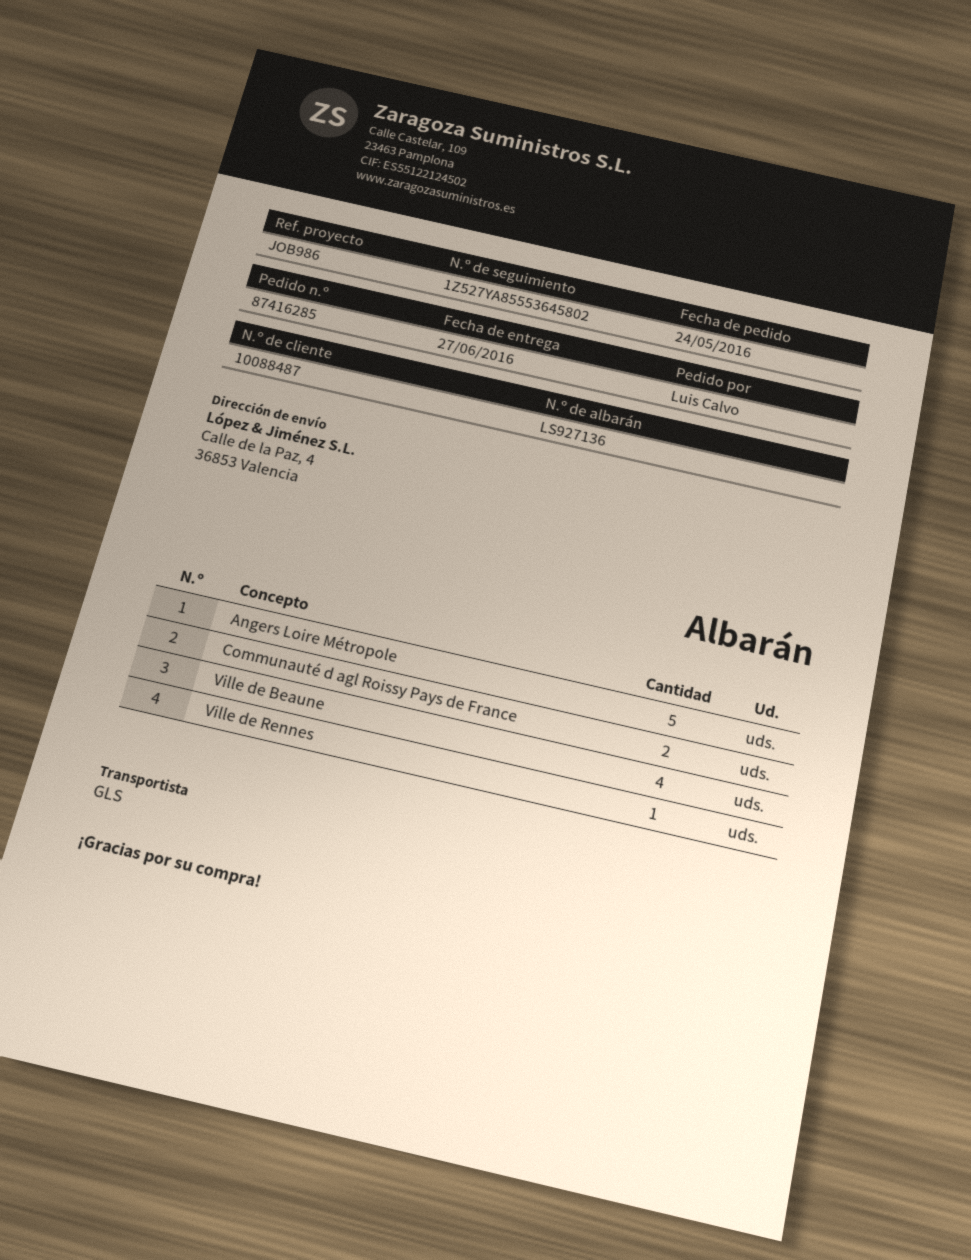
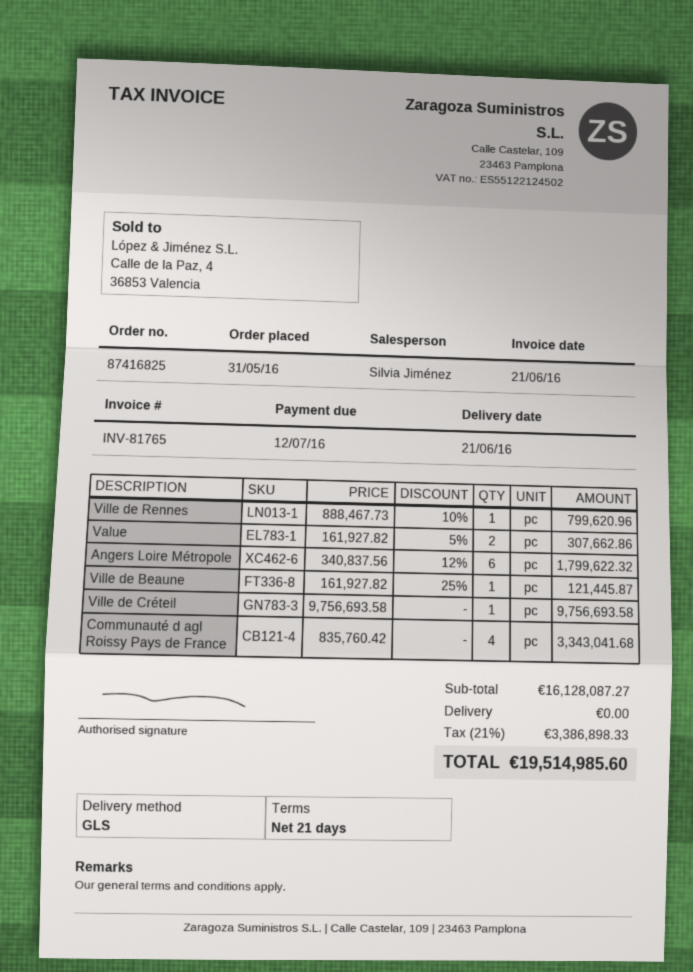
order number: 87416285 -> 87416825
order date: 2016-05-24 -> 2016-05-31
delivery date: 2016-06-27 -> 2016-06-21
Angers Loire Métropole: 5 -> 6
Communauté d agl Roissy Pays de France: 2 -> 4
Ville de Beaune: 4 -> 1
Value: none -> 2
Ville de Créteil: none -> 1

